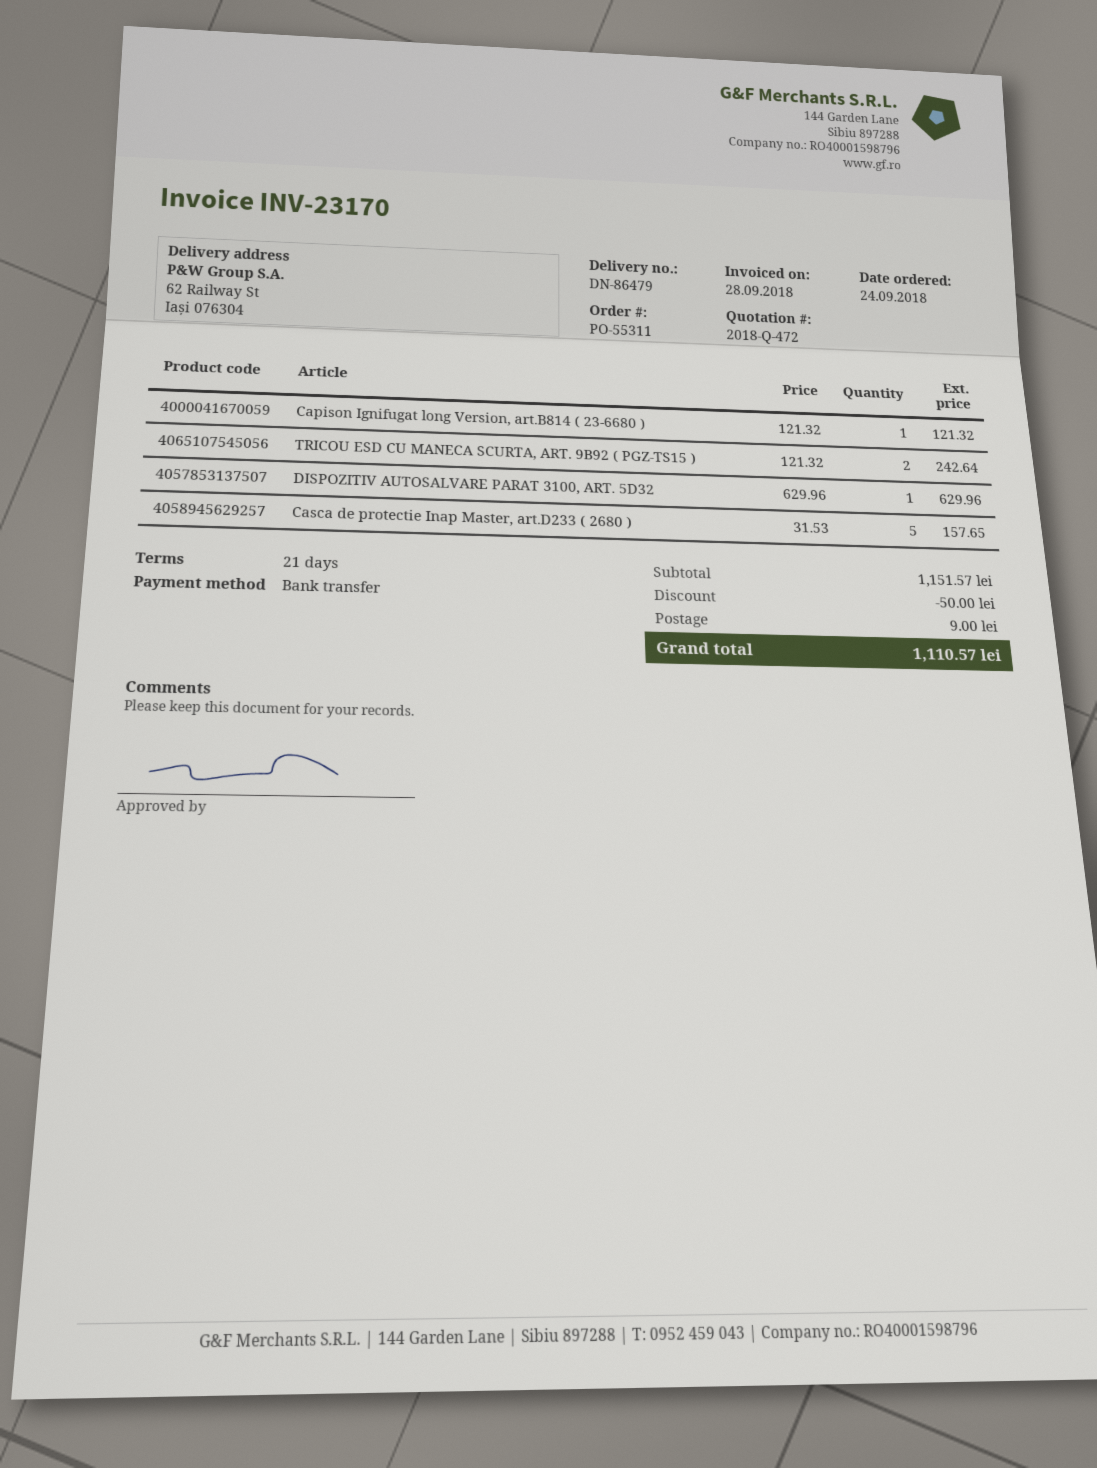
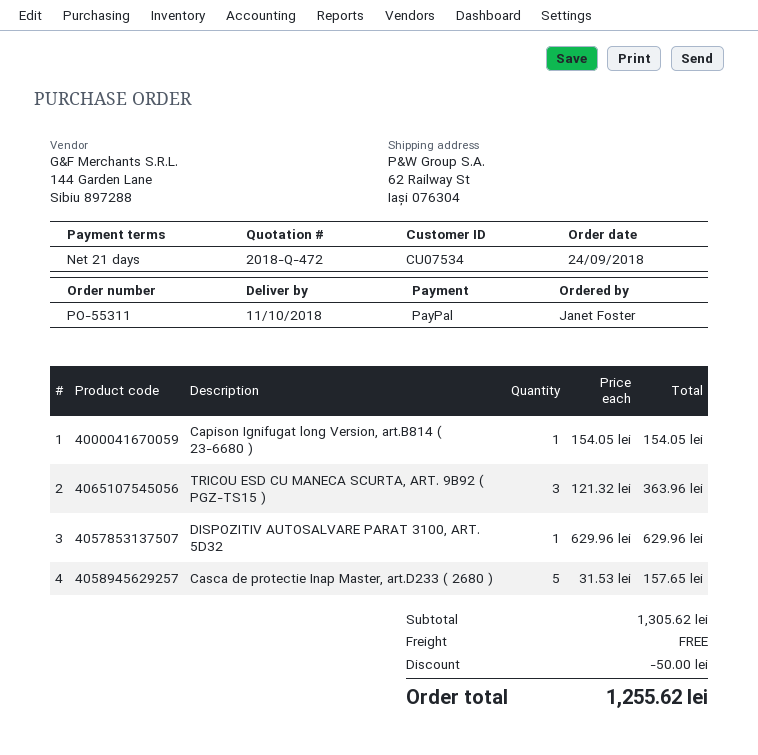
payment method: bank transfer -> PayPal
Capison Ignifugat long Version, art.B814 ( 23-6680 ): 1 x 121.32 = 121.32 -> 1 x 154.05 = 154.05
TRICOU ESD CU MANECA SCURTA, ART. 9B92 ( PGZ-TS15 ): 2 x 121.32 = 242.64 -> 3 x 121.32 = 363.96
subtotal: 1151.57 -> 1305.62
shipping: 9.00 -> 0.00
total: 1110.57 -> 1255.62

